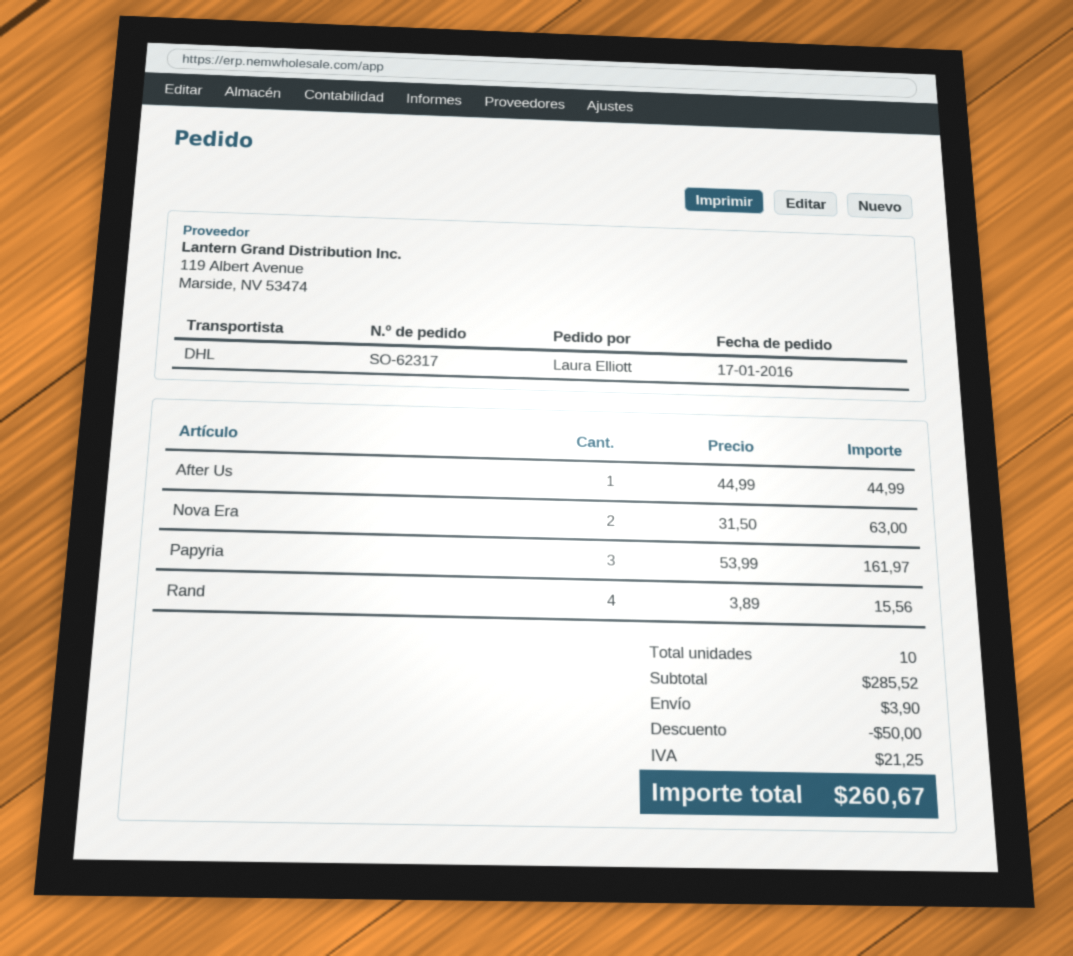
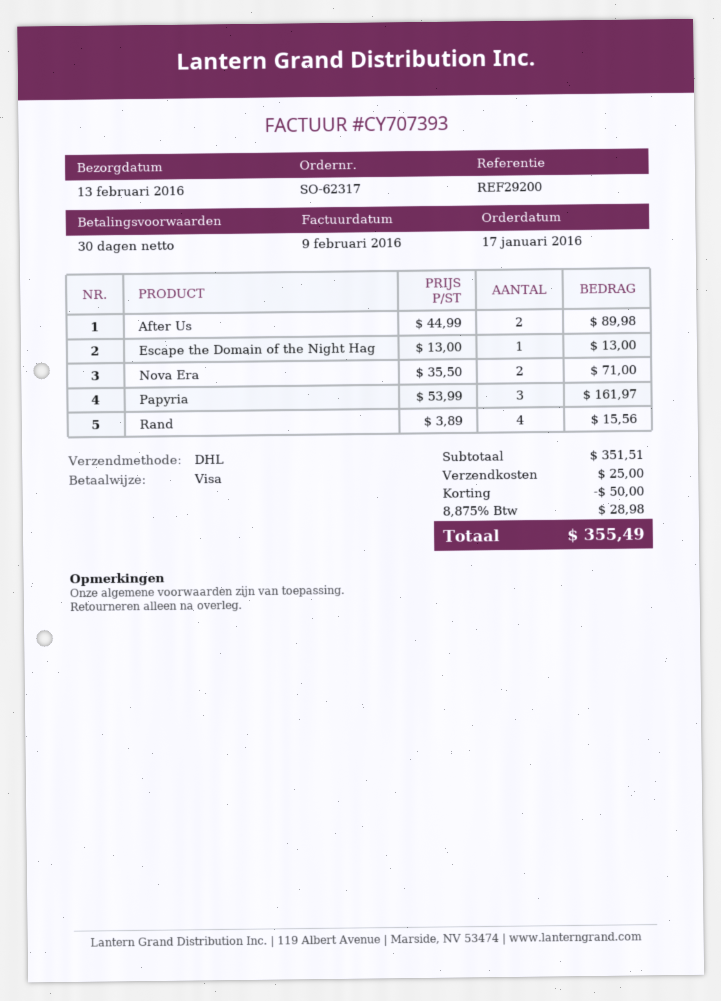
After Us: 1 x 44.99 = 44.99 -> 2 x 44.99 = 89.98
Nova Era: 2 x 31.50 = 63.00 -> 2 x 35.50 = 71.00
Escape the Domain of the Night Hag: none -> 1 x 13.00 = 13.00
subtotal: 285.52 -> 351.51
shipping: 3.90 -> 25.00
tax: 21.25 -> 28.98
total: 260.67 -> 355.49

